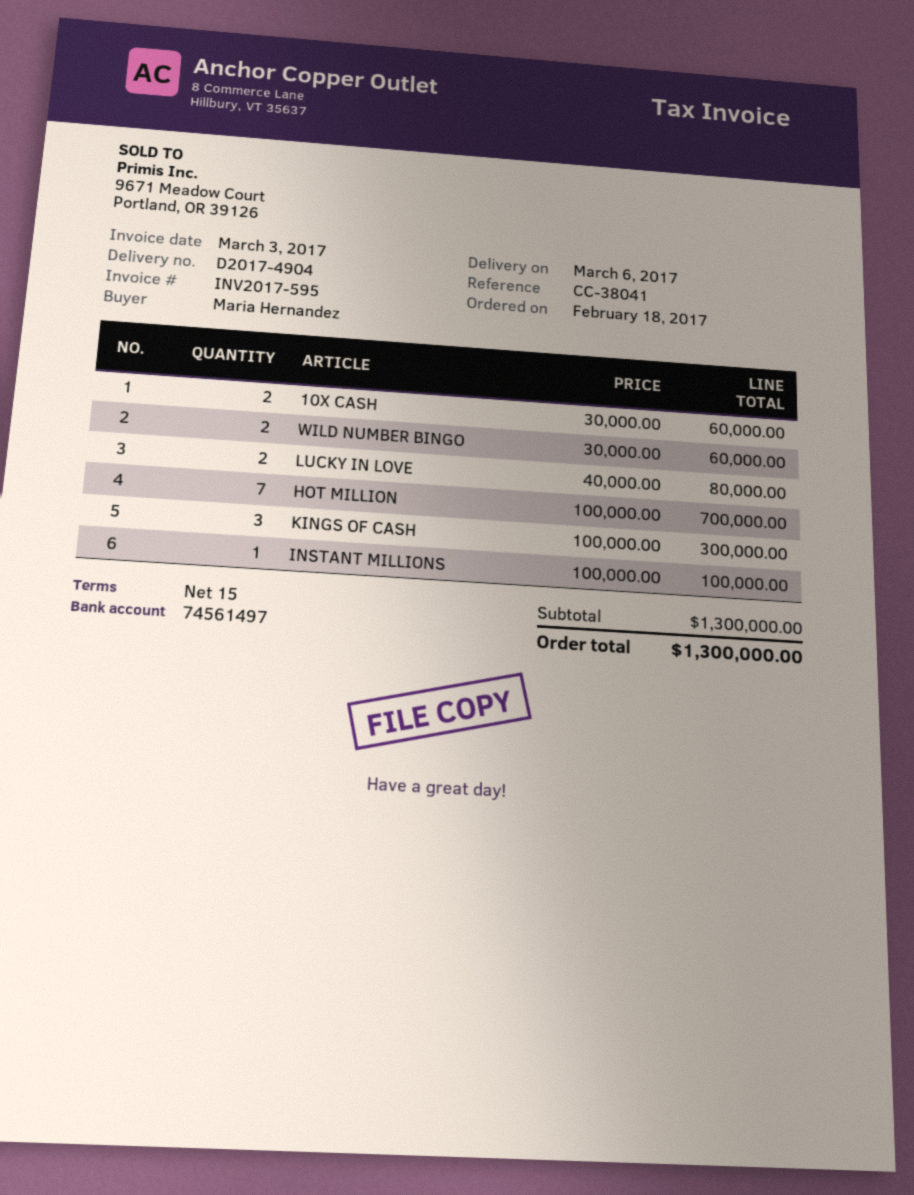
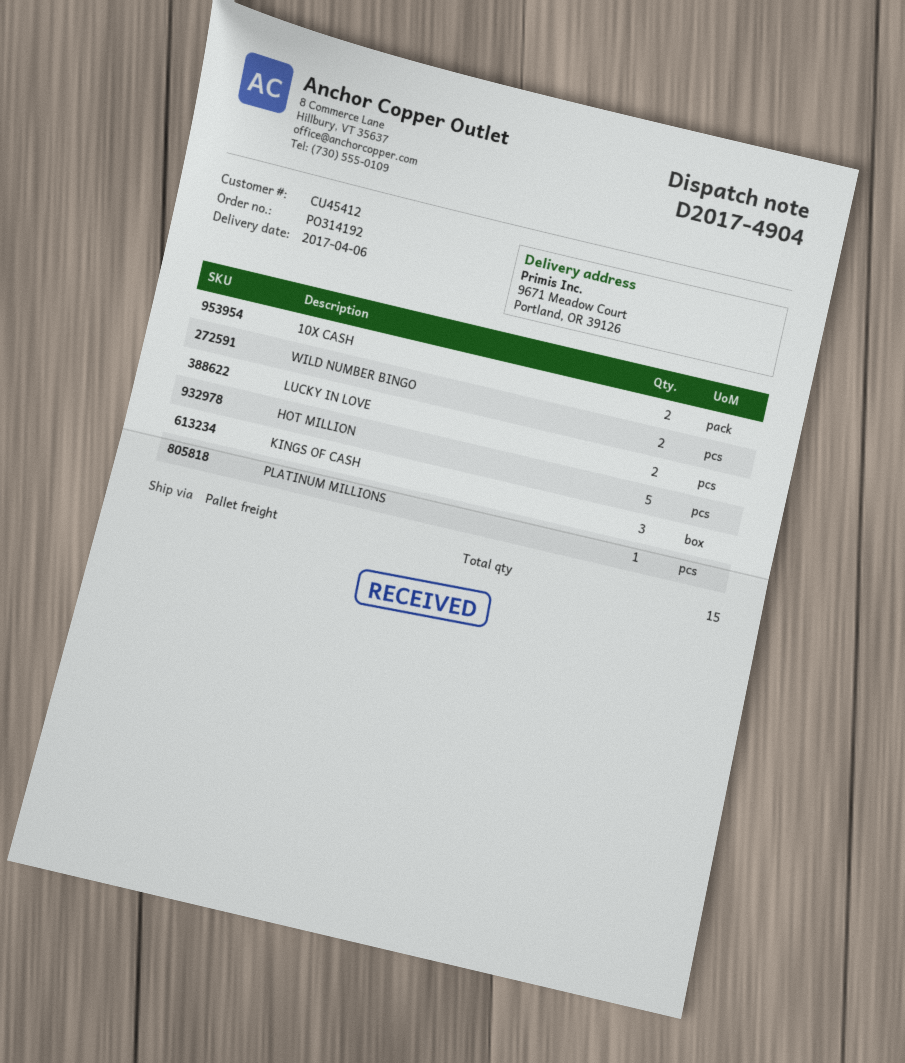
delivery date: 2017-03-06 -> 2017-04-06
HOT MILLION: 7 -> 5
INSTANT MILLIONS: 1 -> none
PLATINUM MILLIONS: none -> 1

